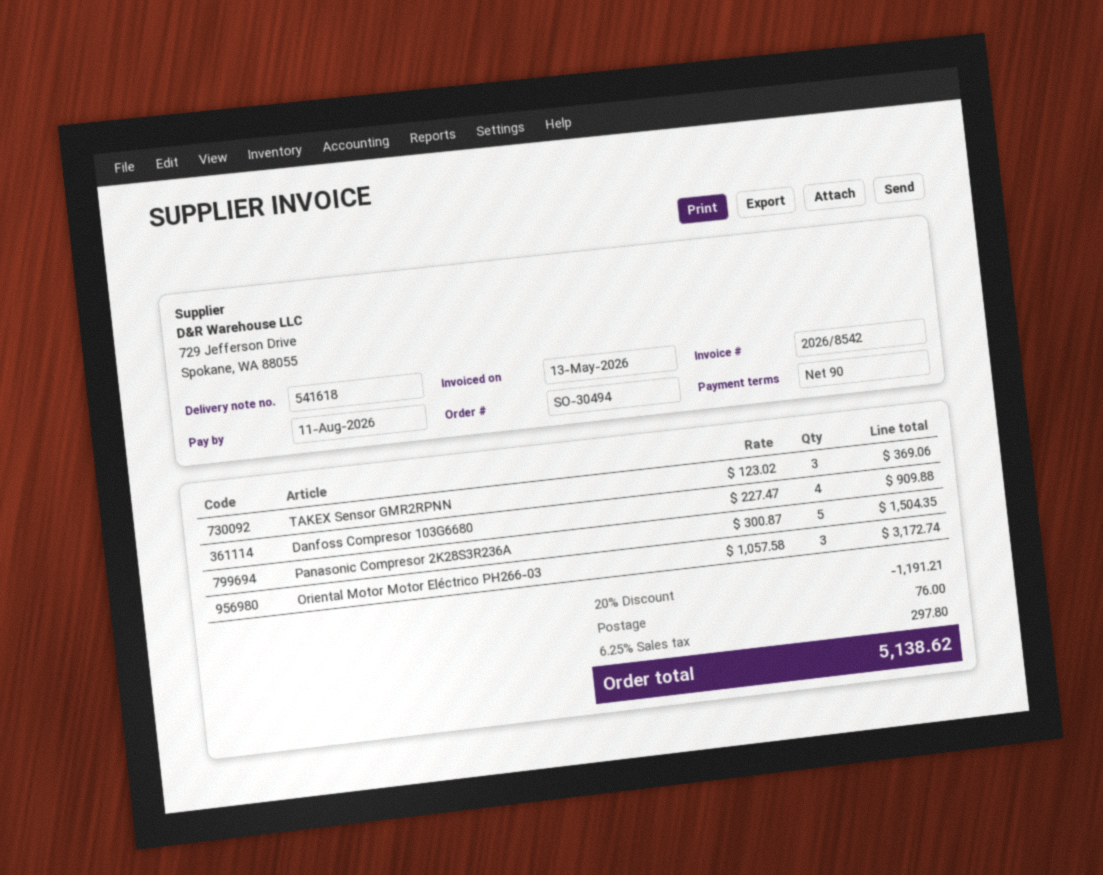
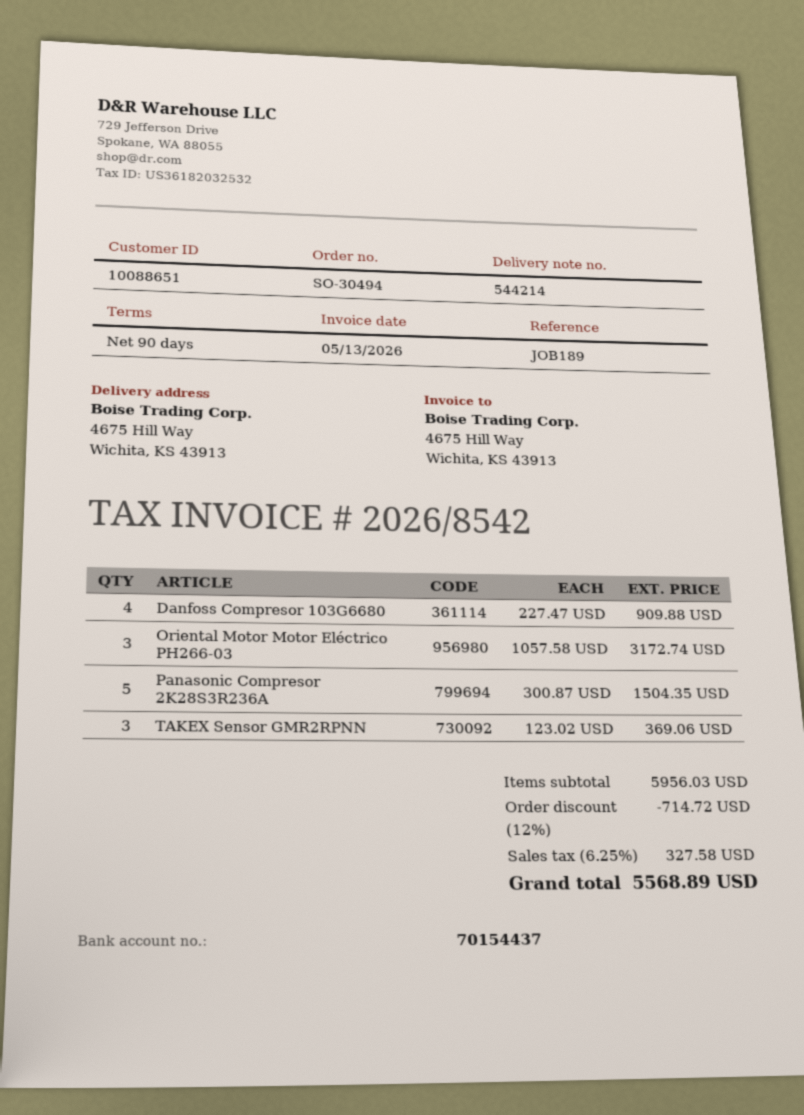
delivery note number: 541618 -> 544214
discount: 20% = 1191.21 -> 12% = 714.72
shipping: 76.00 -> none
tax: 6.25% = 297.80 -> 6.25% = 327.58
total: 5138.62 -> 5568.89

